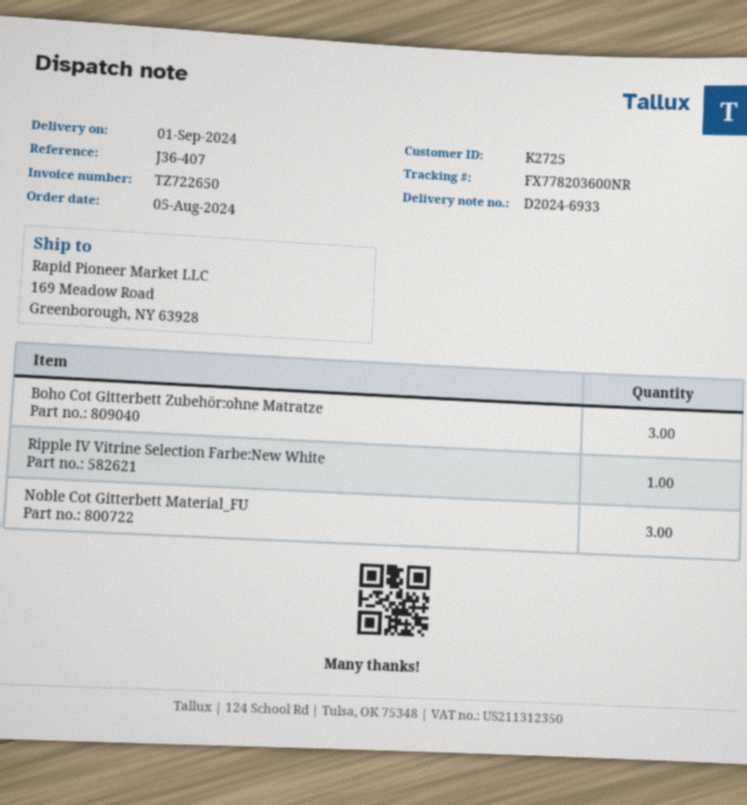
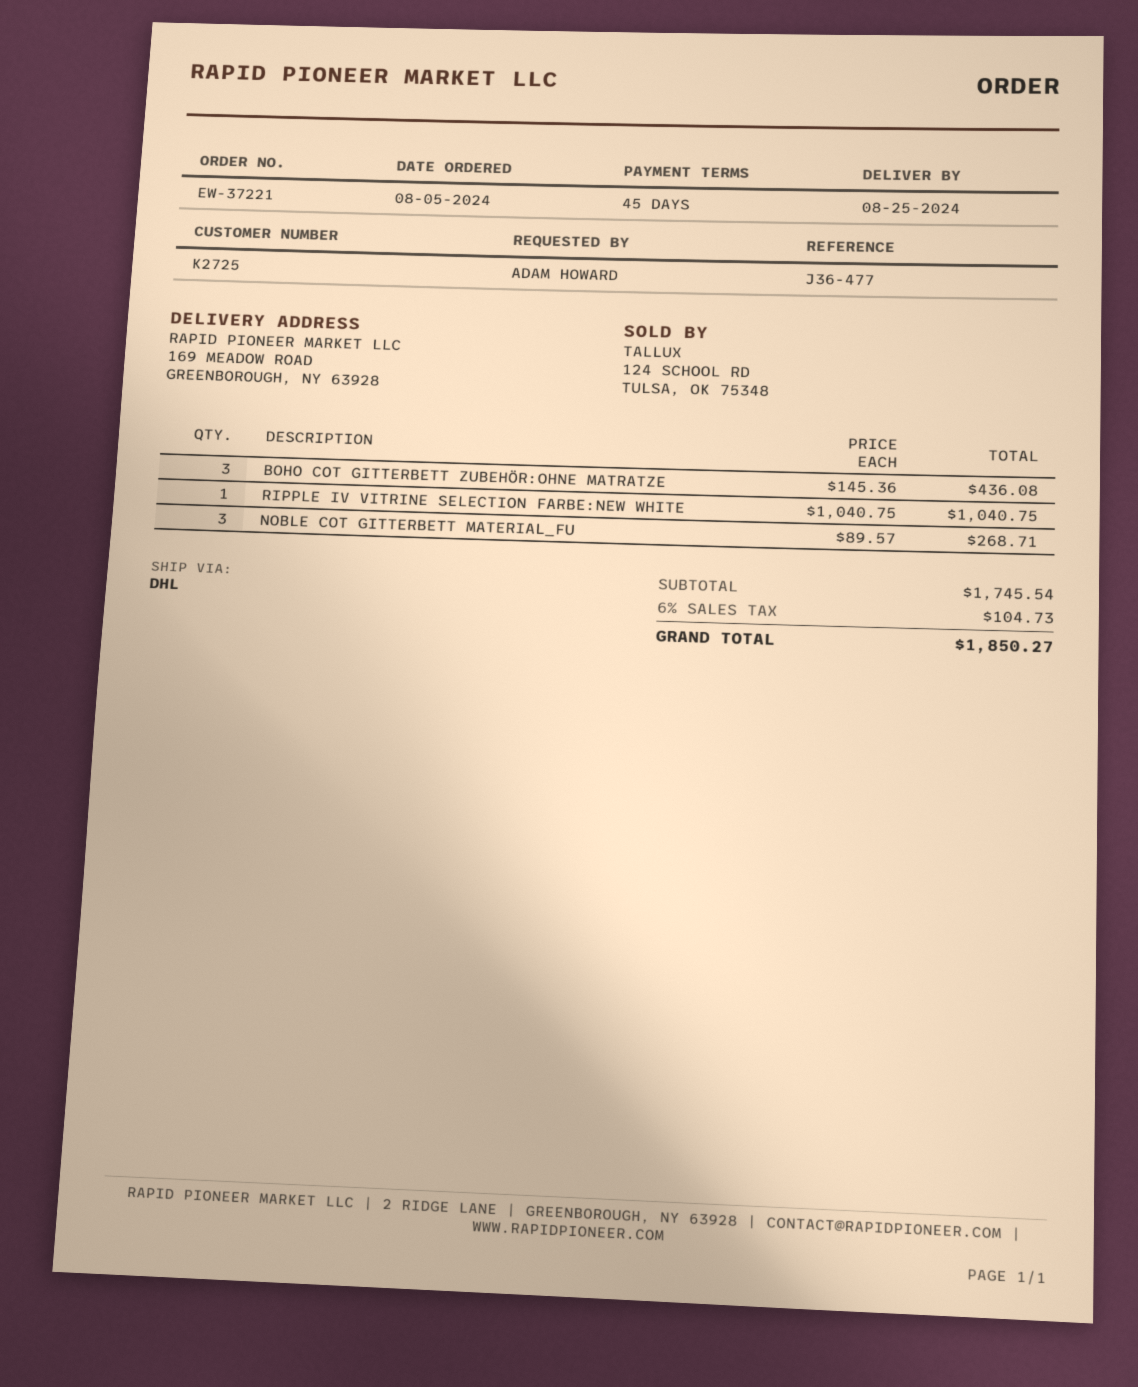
delivery date: 2024-09-01 -> 2024-08-25
reference: J36-407 -> J36-477

